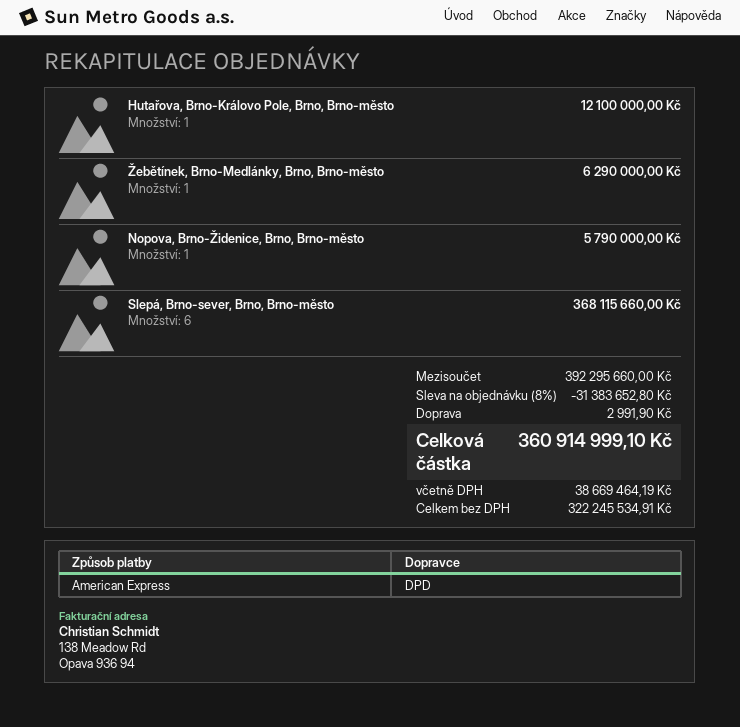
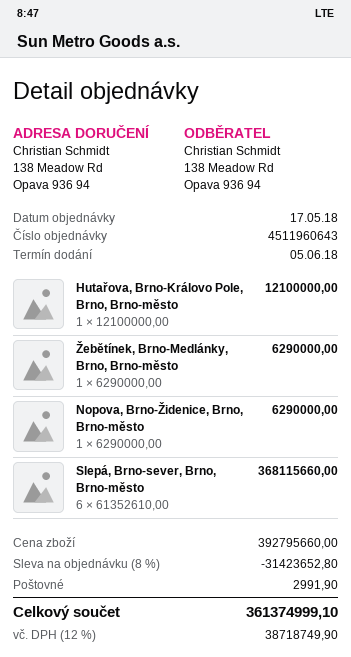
Nopova, Brno-Židenice, Brno, Brno-město: 1 for 5790000.00 -> 1 for 6290000.00
subtotal: 392295660.00 -> 392795660.00
discount: 8% = 31383652.80 -> 8% = 31423652.80
tax: 38669464.19 -> 38718749.90
total: 360914999.10 -> 361374999.10

